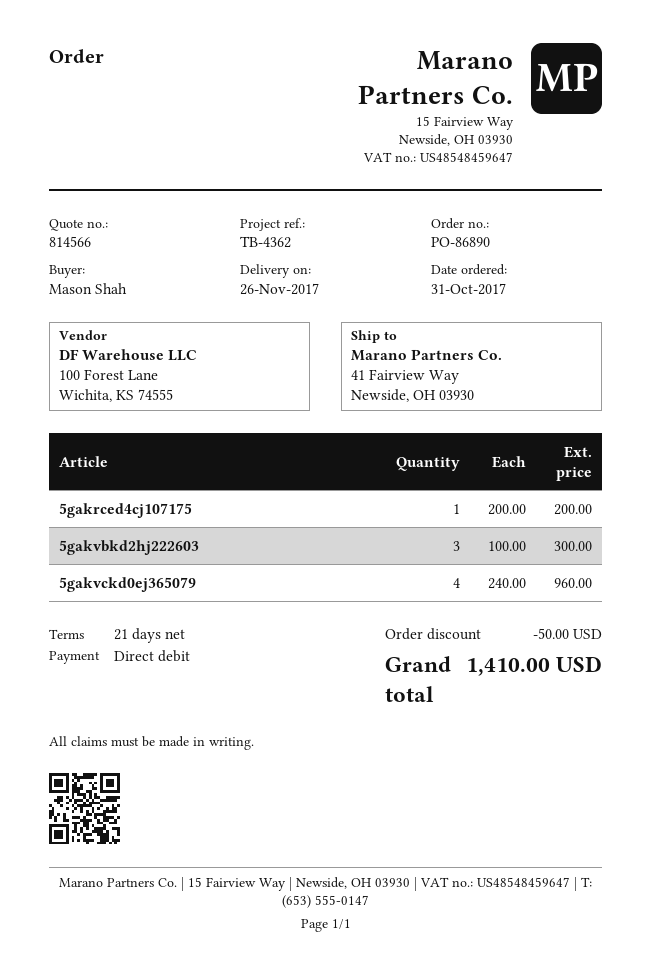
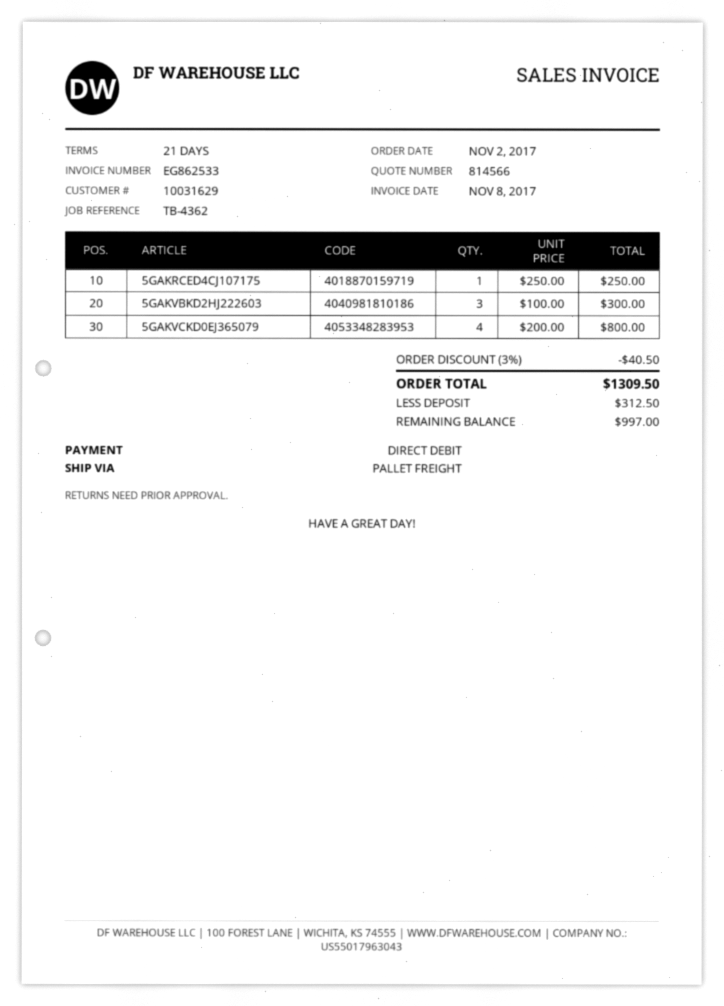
order date: 2017-10-31 -> 2017-11-02
5gakrced4cj107175: 1 x 200.00 = 200.00 -> 1 x 250.00 = 250.00
5gakvckd0ej365079: 4 x 240.00 = 960.00 -> 4 x 200.00 = 800.00
discount: 50.00 -> 40.50
total: 1410.00 -> 1309.50

